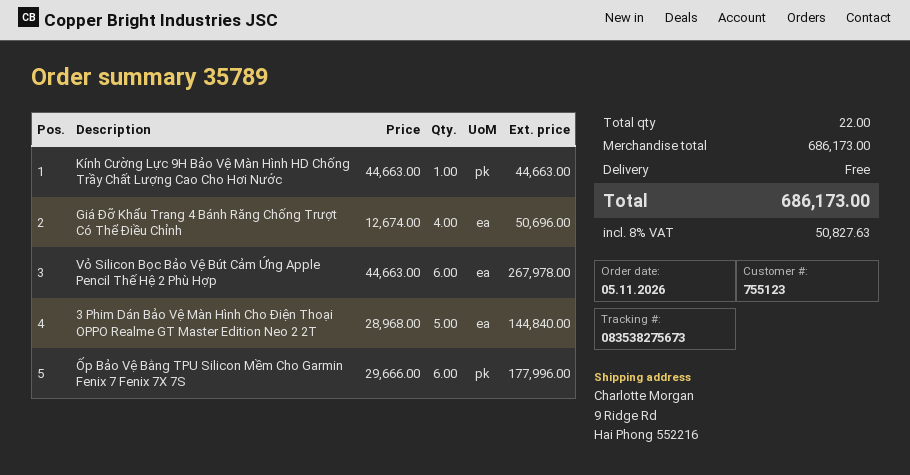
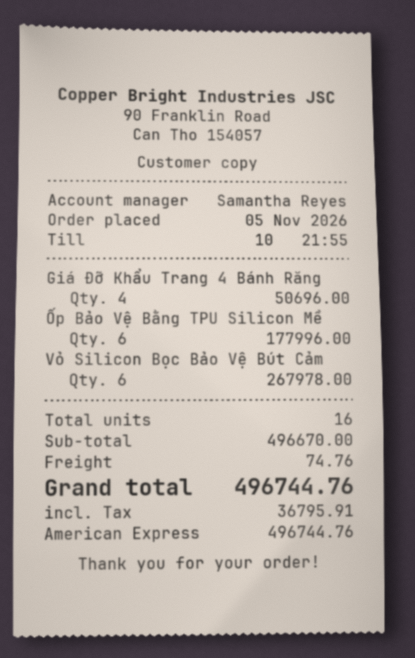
Kính Cường Lực 9H Bảo Vệ Màn Hình HD Chống Trầy Chất Lượng Cao Cho Hơi Nước: 1 for 44663.00 -> none
3 Phim Dán Bảo Vệ Màn Hình Cho Điện Thoại OPPO Realme GT Master Edition Neo 2 2T: 5 for 144840.00 -> none
total quantity: 22 -> 16
subtotal: 686173.00 -> 496670.00
shipping: 0.00 -> 74.76
tax: 50827.63 -> 36795.91
total: 686173.00 -> 496744.76

